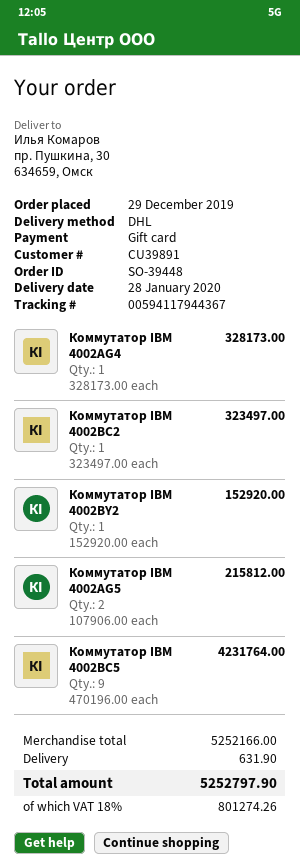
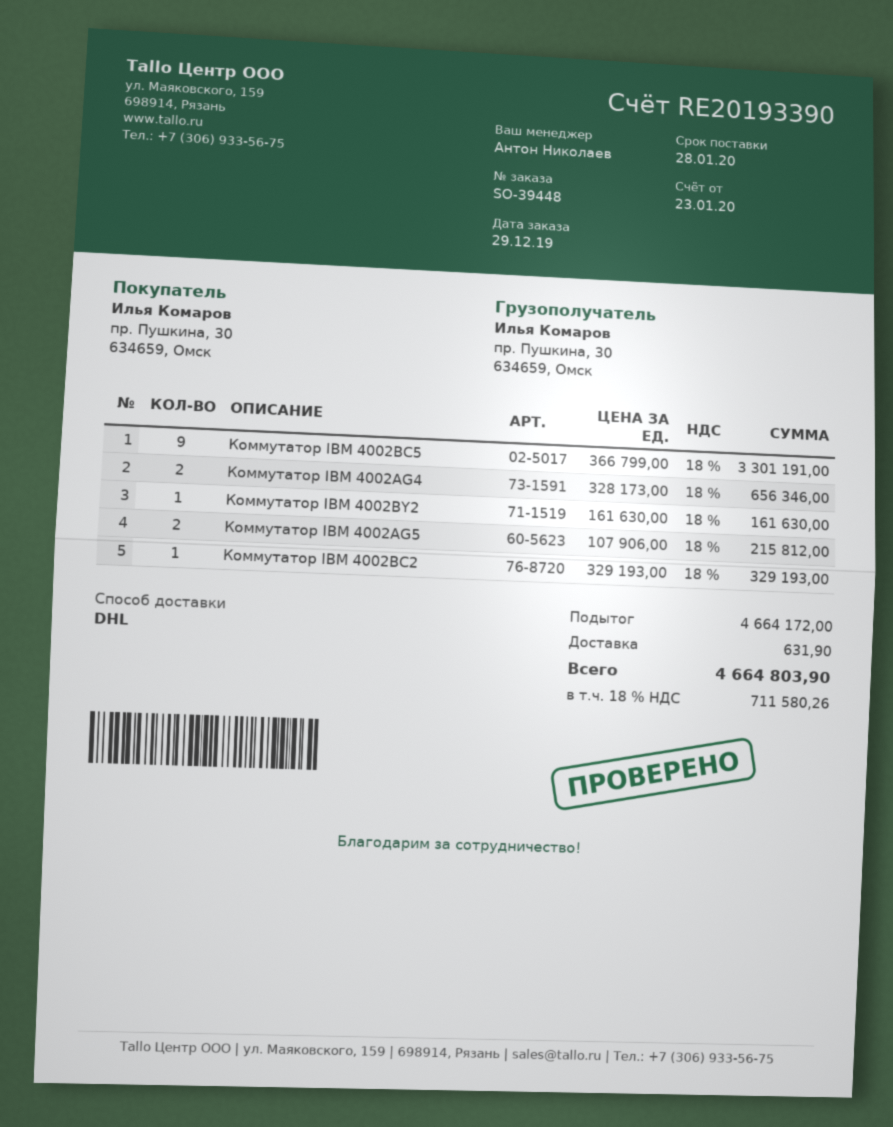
Коммутатор IBM 4002AG4: 1 x 328173.00 = 328173.00 -> 2 x 328173.00 = 656346.00
Коммутатор IBM 4002BC2: 1 x 323497.00 = 323497.00 -> 1 x 329193.00 = 329193.00
Коммутатор IBM 4002BY2: 1 x 152920.00 = 152920.00 -> 1 x 161630.00 = 161630.00
Коммутатор IBM 4002BC5: 9 x 470196.00 = 4231764.00 -> 9 x 366799.00 = 3301191.00
subtotal: 5252166.00 -> 4664172.00
tax: 18% = 801274.26 -> 18% = 711580.26
total: 5252797.90 -> 4664803.90

